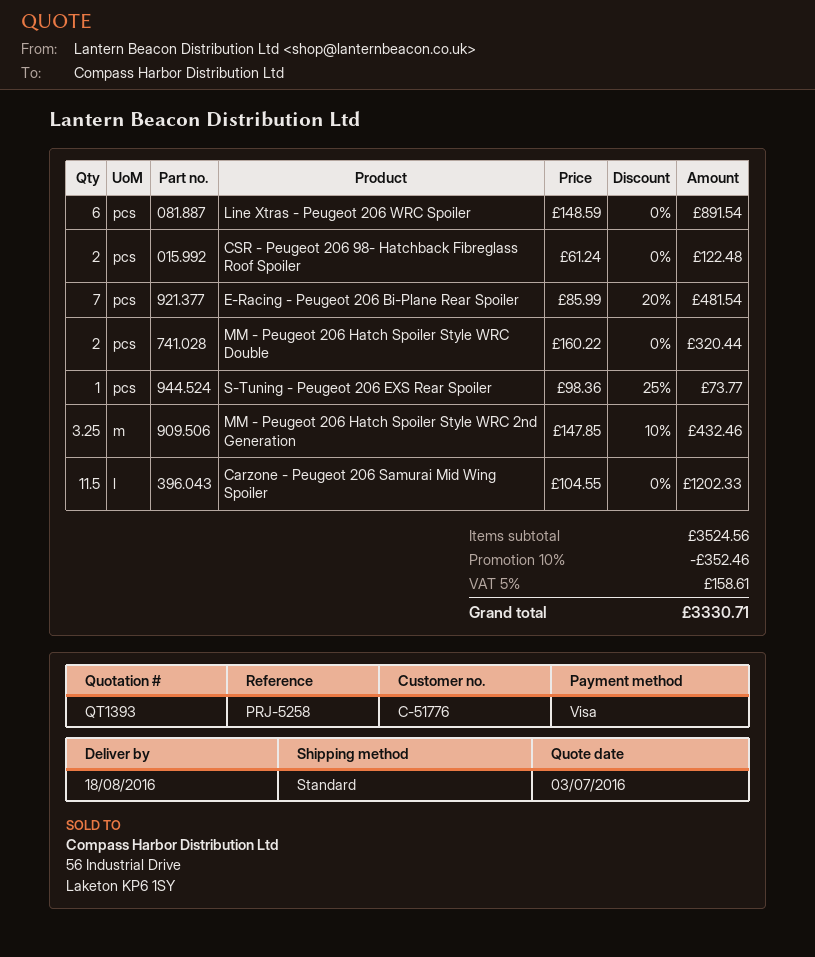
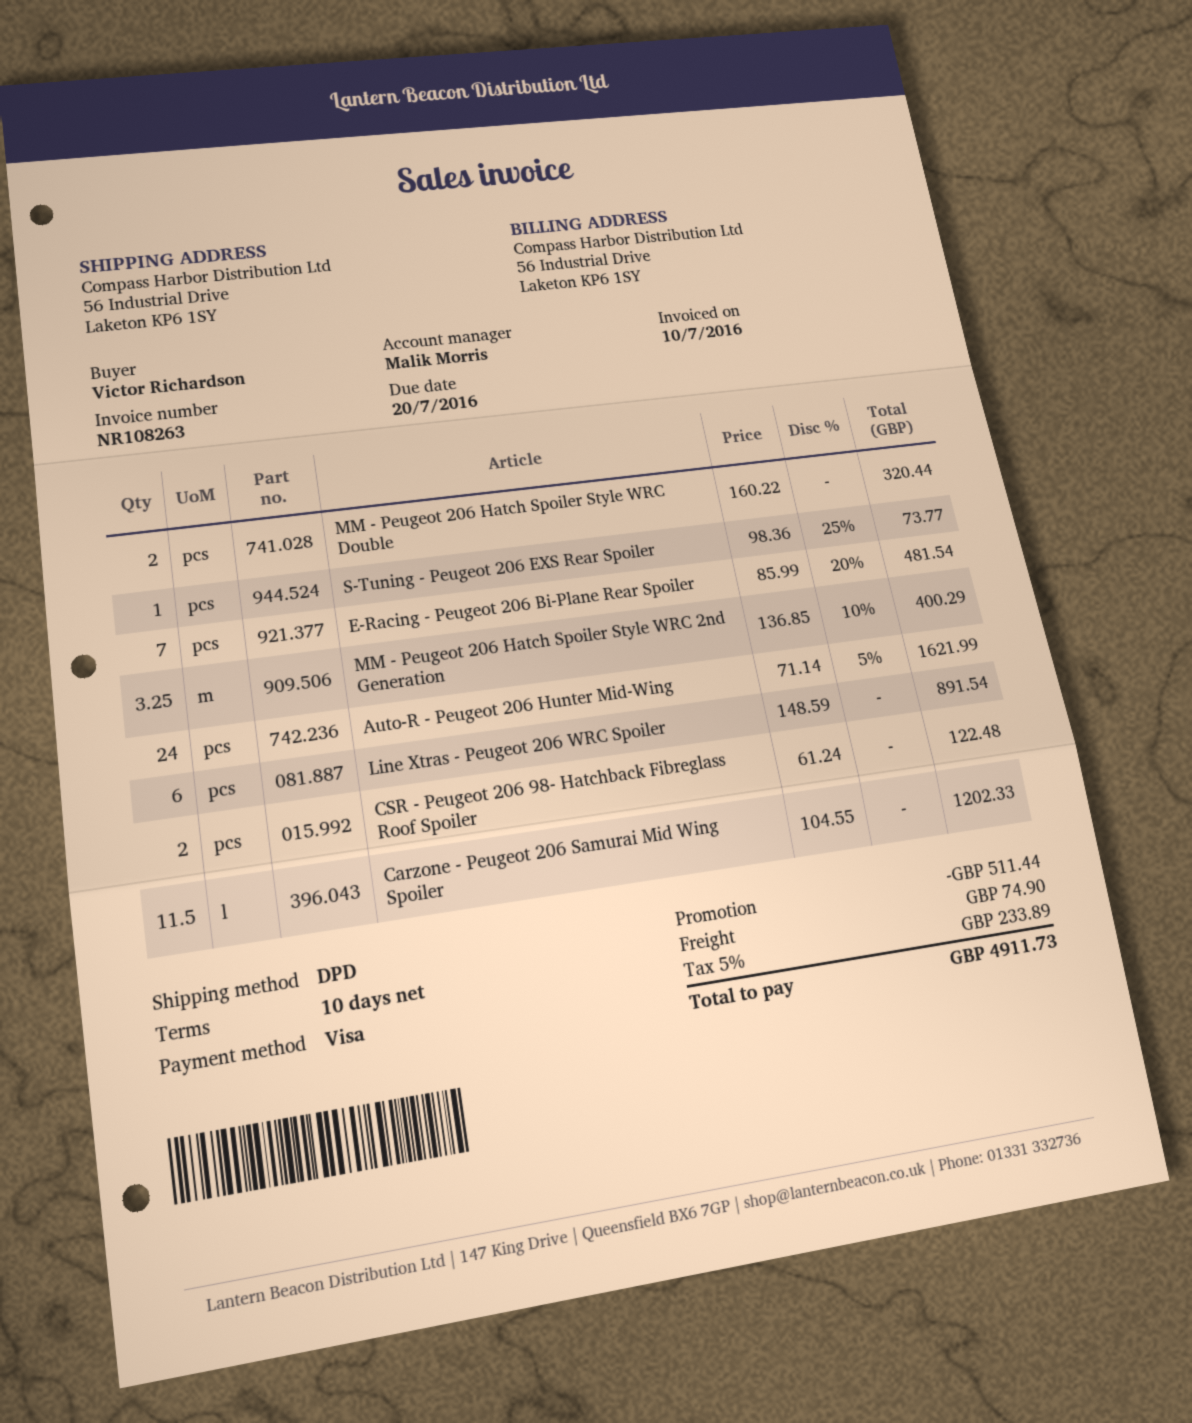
shipping method: standard -> DPD
MM - Peugeot 206 Hatch Spoiler Style WRC 2nd Generation: 3.25 x 147.85 - 10% = 432.46 -> 3.25 x 136.85 - 10% = 400.29
Auto-R - Peugeot 206 Hunter Mid-Wing: none -> 24 x 71.14 - 5% = 1621.99
discount: 352.46 -> 511.44
shipping: none -> 74.90
tax: 5% = 158.61 -> 5% = 233.89
total: 3330.71 -> 4911.73

